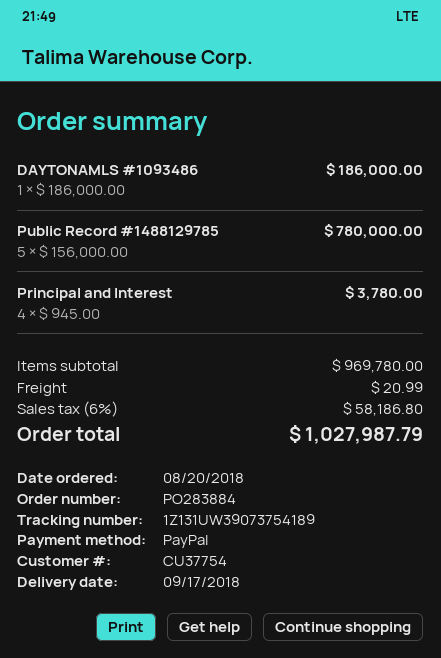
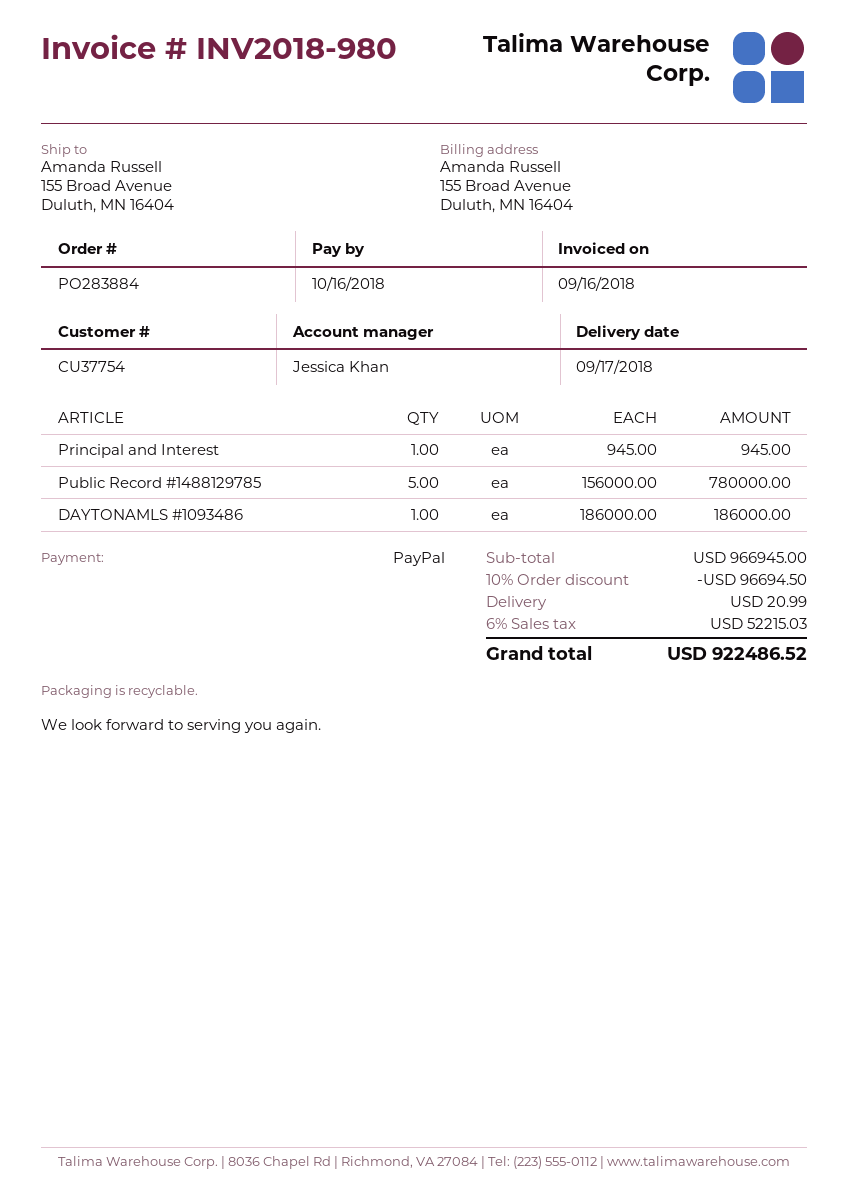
Principal and Interest: 4 x 945.00 = 3780.00 -> 1 x 945.00 = 945.00
subtotal: 969780.00 -> 966945.00
discount: none -> 10% = 96694.50
tax: 6% = 58186.80 -> 6% = 52215.03
total: 1027987.79 -> 922486.52

